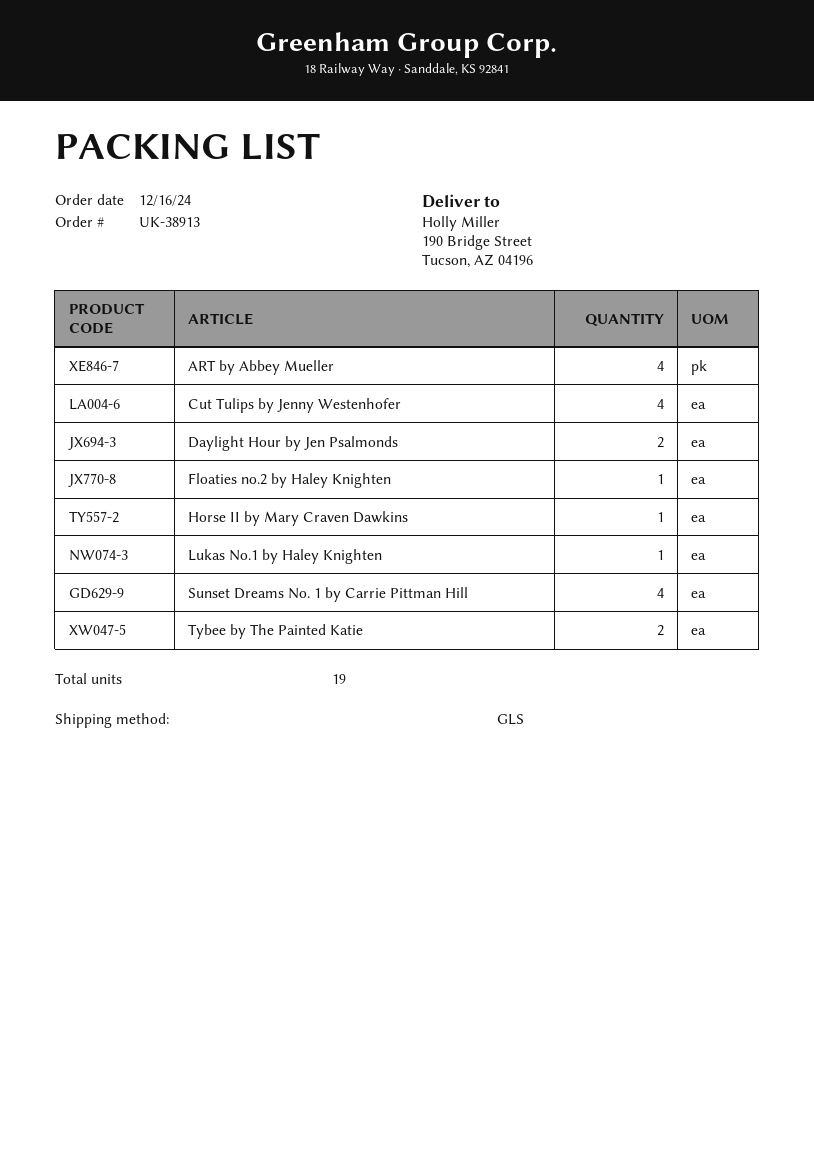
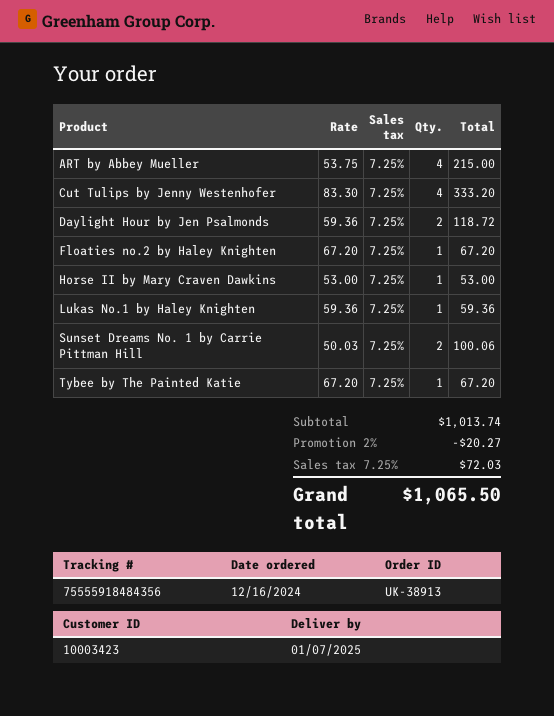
Sunset Dreams No. 1 by Carrie Pittman Hill: 4 -> 2
Tybee by The Painted Katie: 2 -> 1

